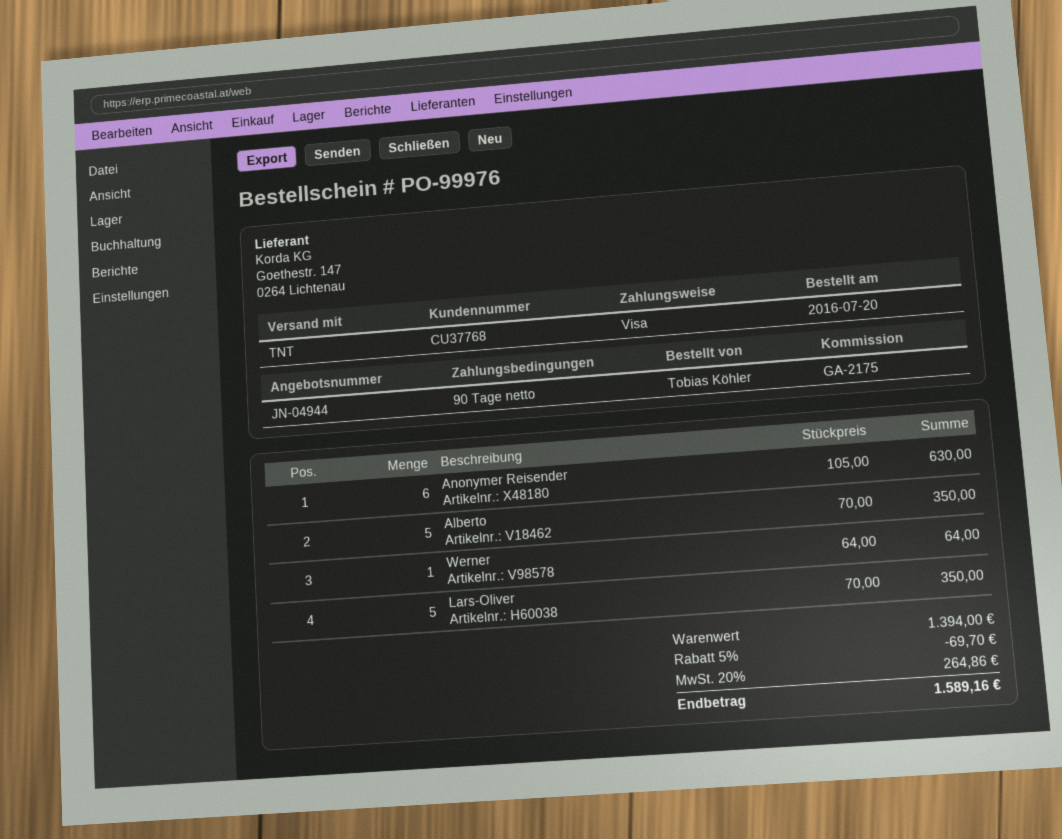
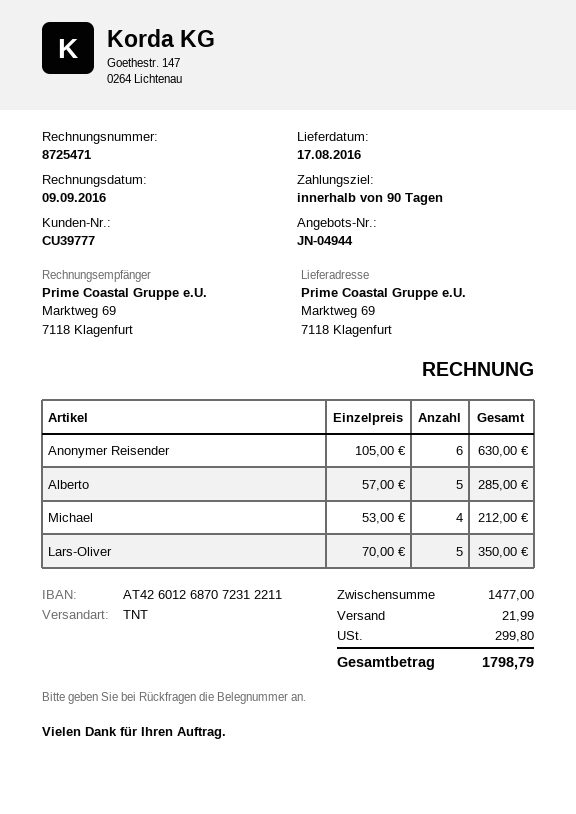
customer number: CU37768 -> CU39777
Alberto: 5 x 70.00 = 350.00 -> 5 x 57.00 = 285.00
Werner: 1 x 64.00 = 64.00 -> none
Michael: none -> 4 x 53.00 = 212.00
subtotal: 1394.00 -> 1477.00
discount: 5% = 69.70 -> none
shipping: none -> 21.99
tax: 264.86 -> 299.80
total: 1589.16 -> 1798.79

